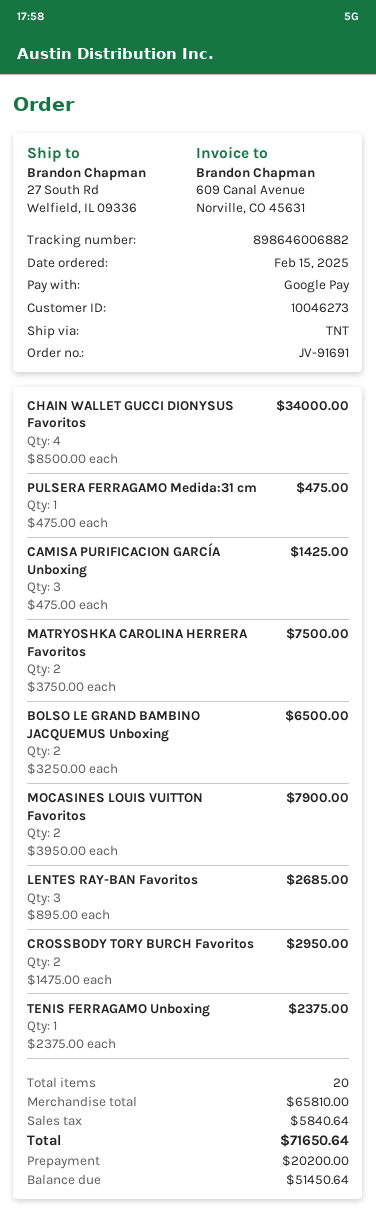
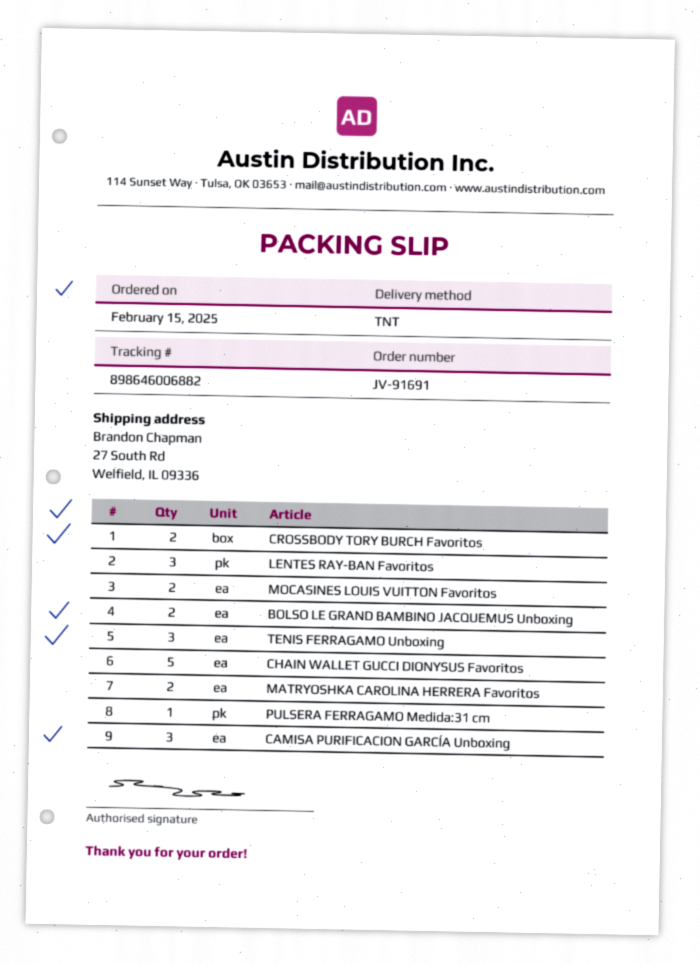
CHAIN WALLET GUCCI DIONYSUS Favoritos: 4 -> 5
TENIS FERRAGAMO Unboxing: 1 -> 3

